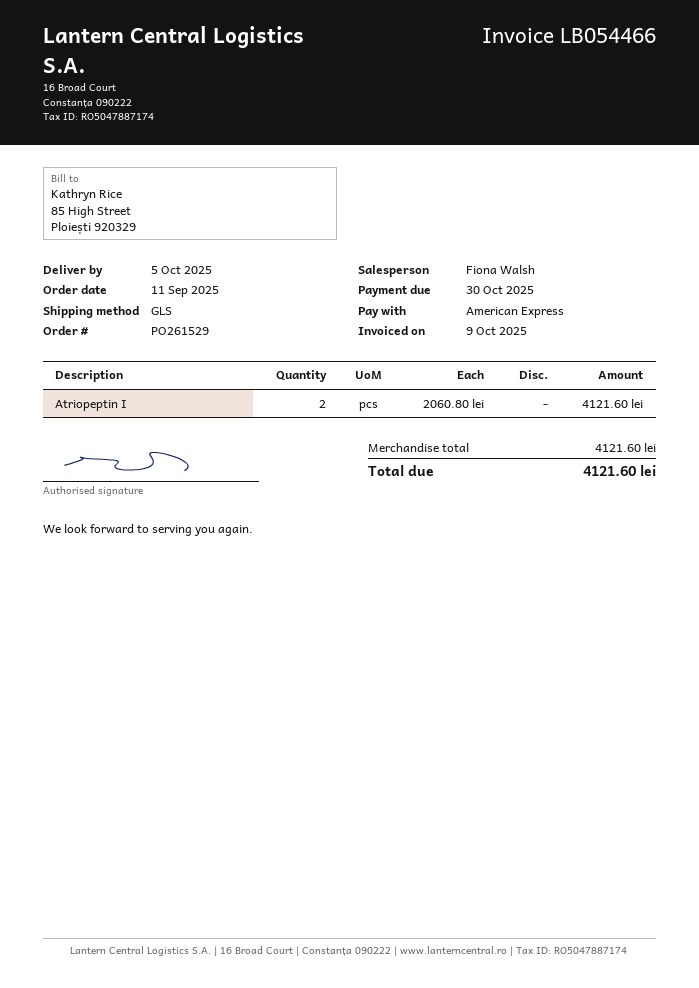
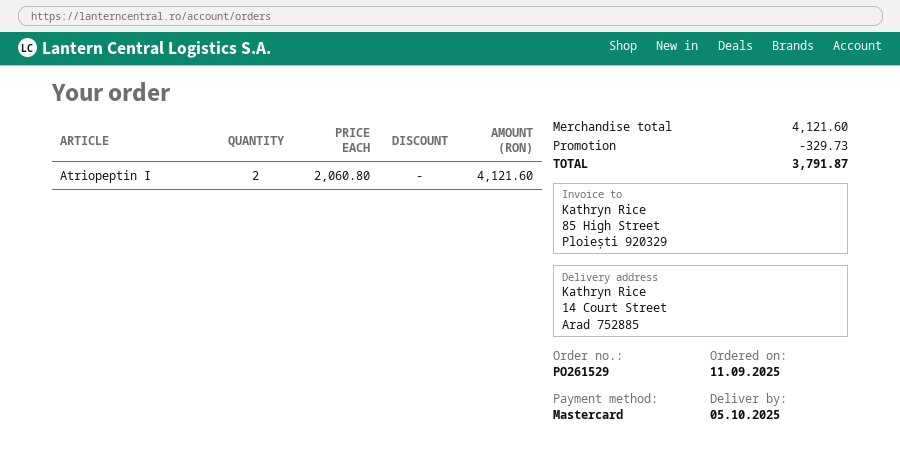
payment method: American Express -> Mastercard
discount: none -> 329.73
total: 4121.60 -> 3791.87

